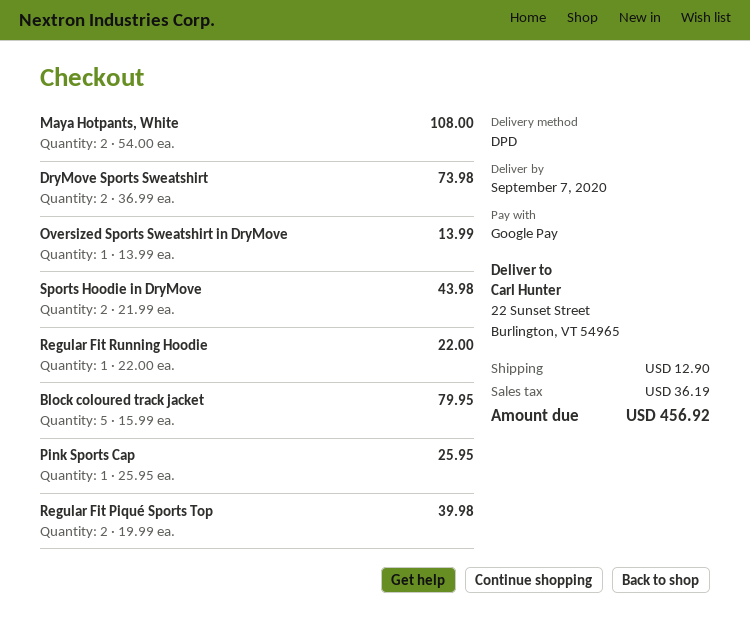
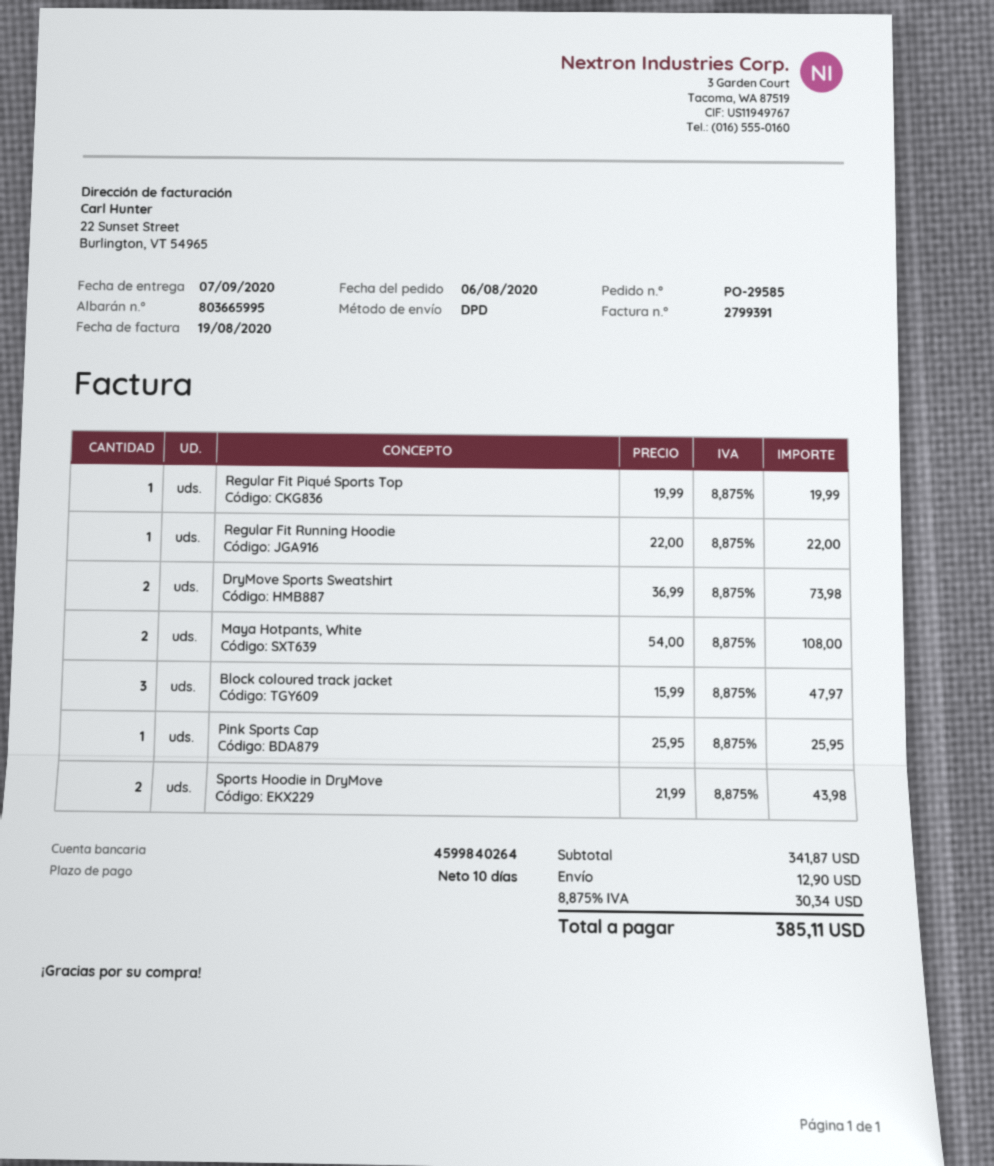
Oversized Sports Sweatshirt in DryMove: 1 x 13.99 = 13.99 -> none
Block coloured track jacket: 5 x 15.99 = 79.95 -> 3 x 15.99 = 47.97
Regular Fit Piqué Sports Top: 2 x 19.99 = 39.98 -> 1 x 19.99 = 19.99
tax: 36.19 -> 30.34
total: 456.92 -> 385.11

